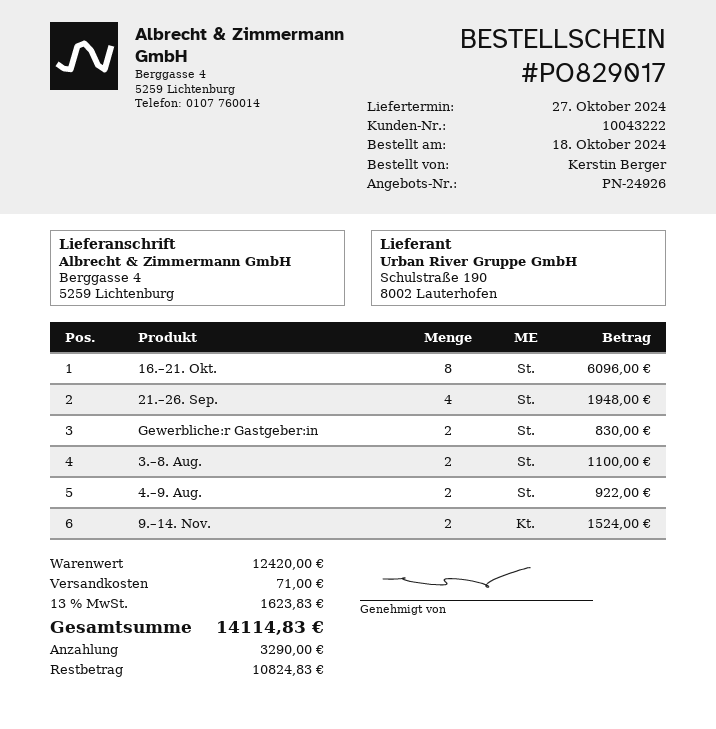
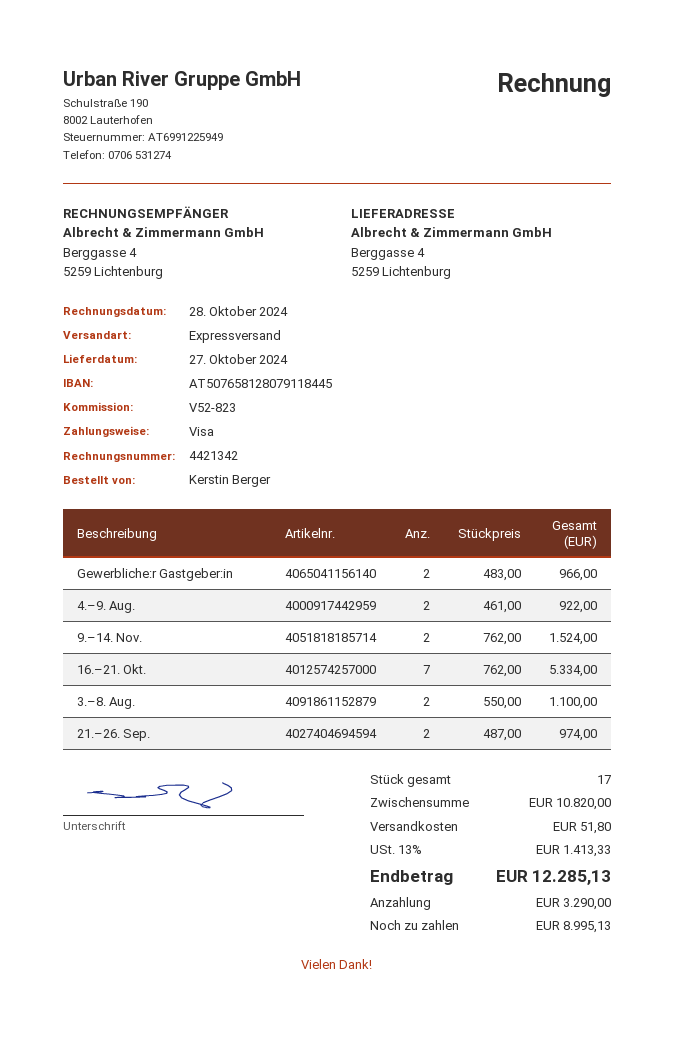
16.–21. Okt.: 8 for 6096.00 -> 7 for 5334.00
21.–26. Sep.: 4 for 1948.00 -> 2 for 974.00
Gewerbliche:r Gastgeber:in: 2 for 830.00 -> 2 for 966.00
subtotal: 12420.00 -> 10820.00
shipping: 71.00 -> 51.80
tax: 13% = 1623.83 -> 13% = 1413.33
total: 14114.83 -> 12285.13
balance: 10824.83 -> 8995.13

